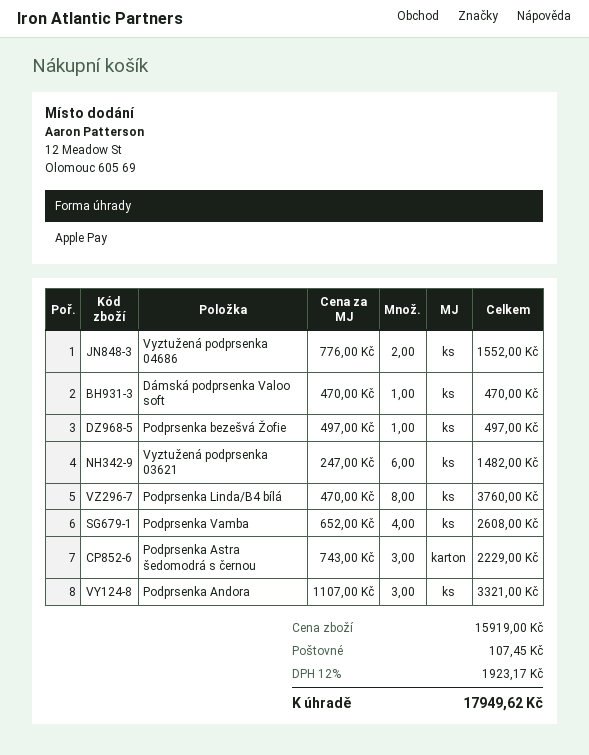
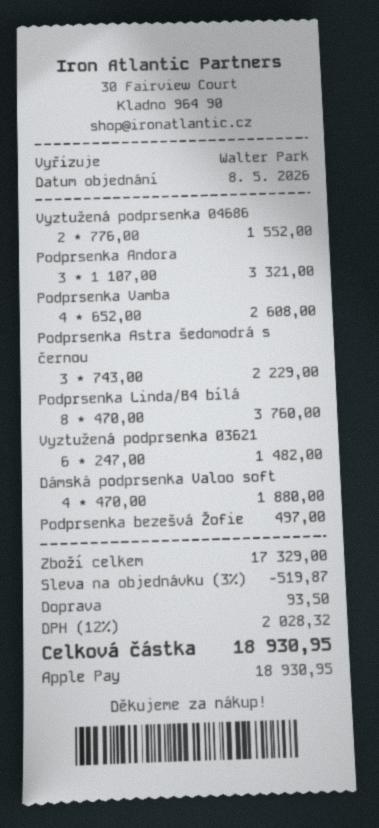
Dámská podprsenka Valoo soft: 1 x 470.00 = 470.00 -> 4 x 470.00 = 1880.00
subtotal: 15919.00 -> 17329.00
discount: none -> 3% = 519.87
shipping: 107.45 -> 93.50
tax: 12% = 1923.17 -> 12% = 2028.32
total: 17949.62 -> 18930.95

